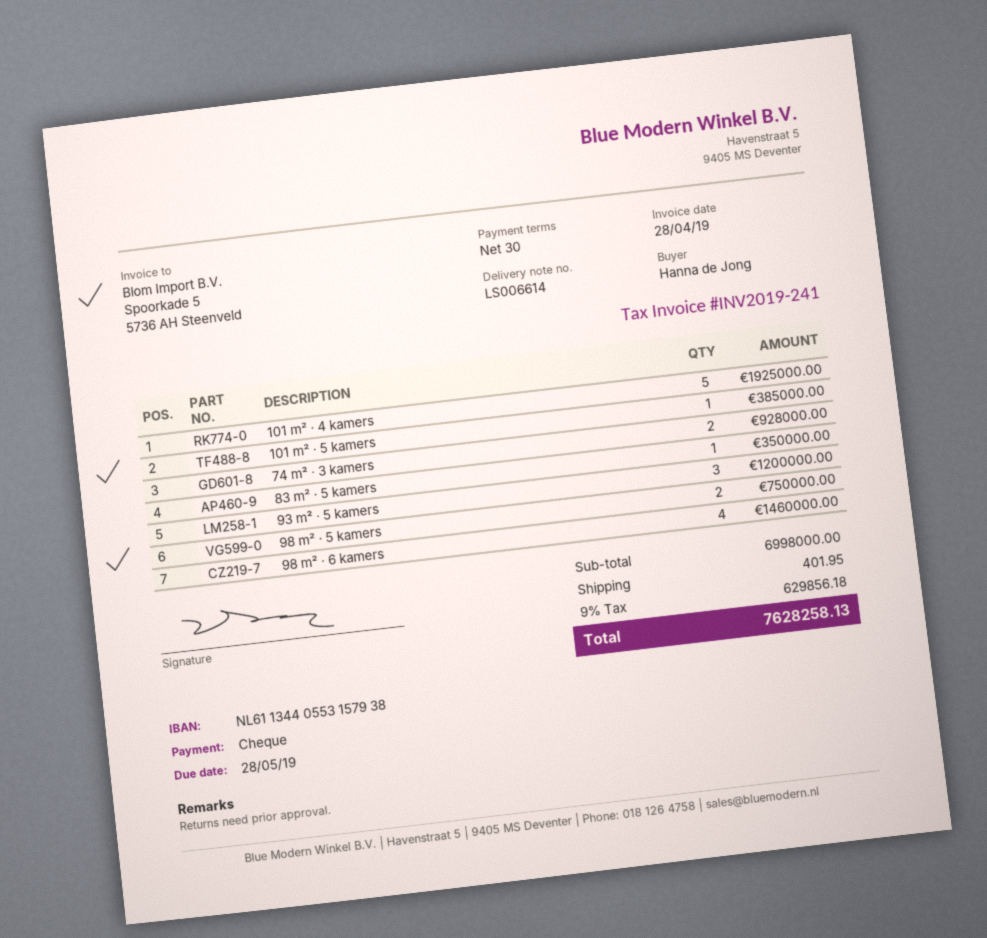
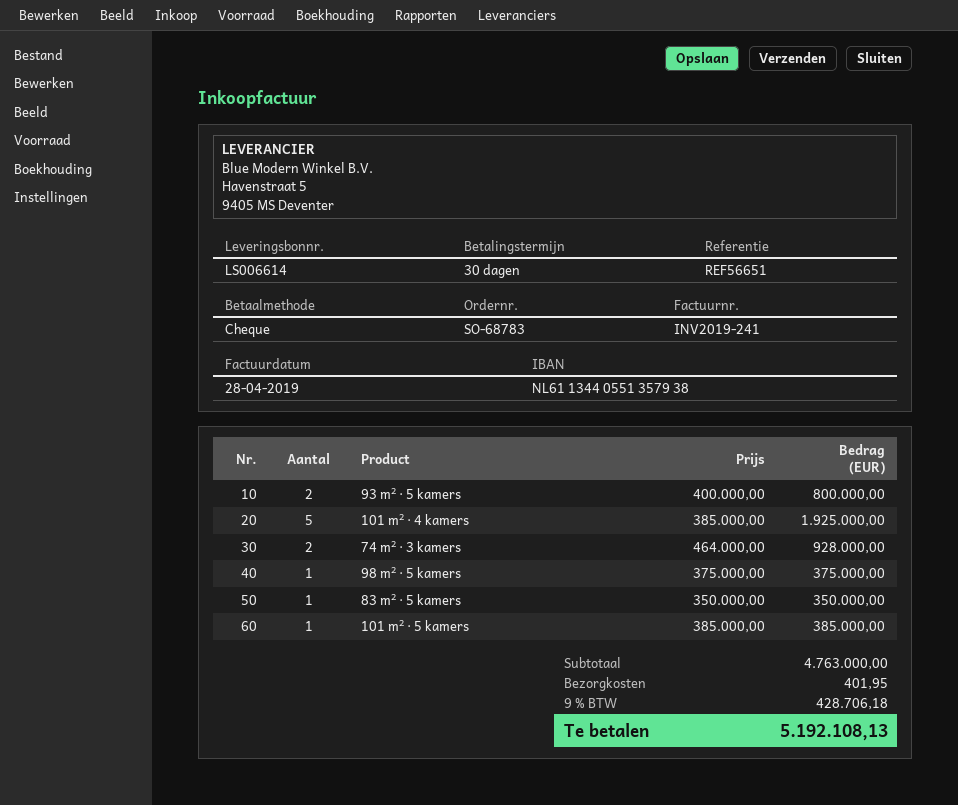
bank account: NL6113440553157938 -> NL6113440551357938
93 m² · 5 kamers: 3 for 1200000.00 -> 2 for 800000.00
98 m² · 5 kamers: 2 for 750000.00 -> 1 for 375000.00
98 m² · 6 kamers: 4 for 1460000.00 -> none
subtotal: 6998000.00 -> 4763000.00
tax: 9% = 629856.18 -> 9% = 428706.18
total: 7628258.13 -> 5192108.13

